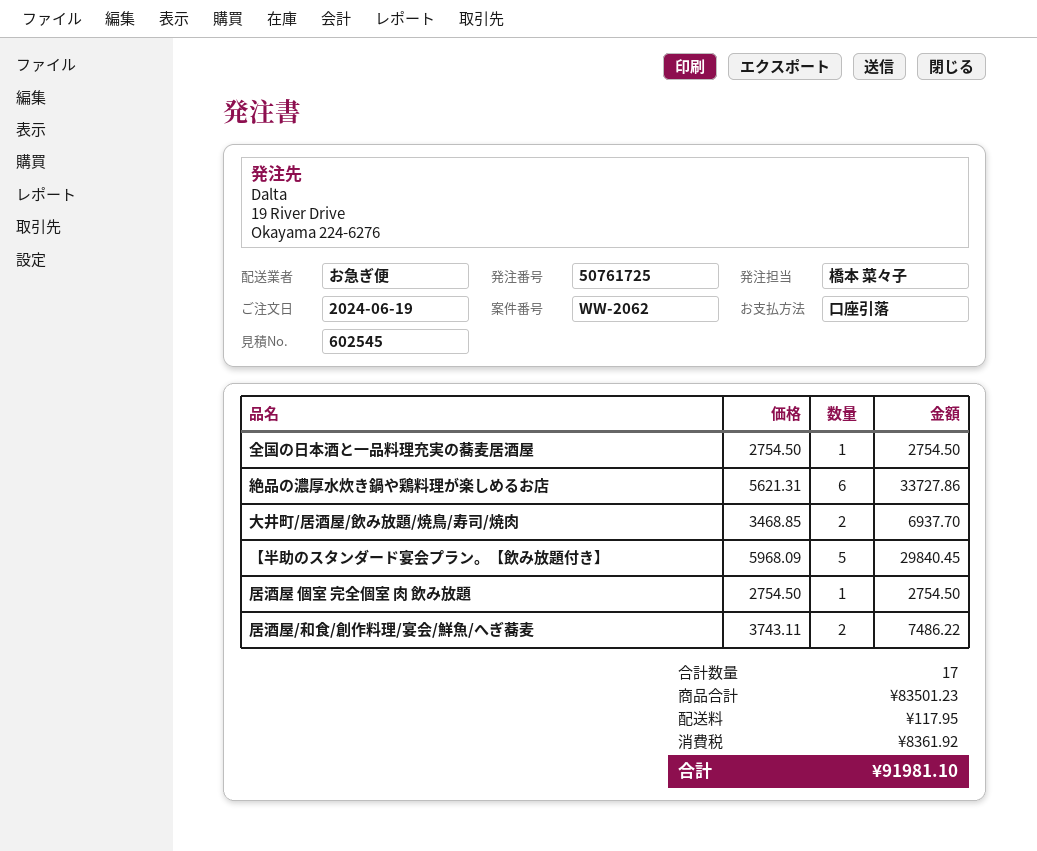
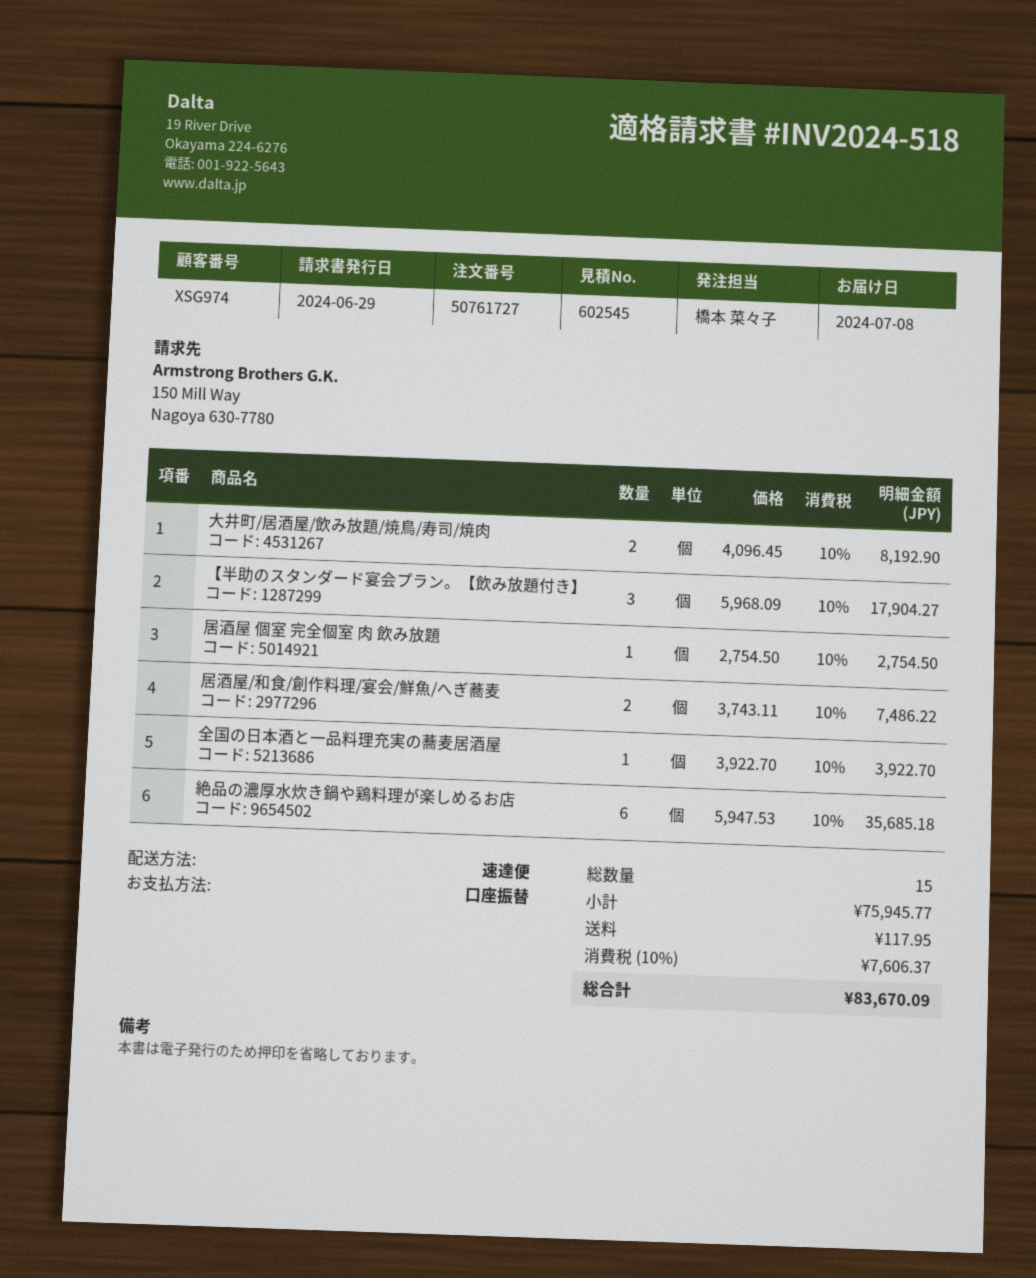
order number: 50761725 -> 50761727
全国の日本酒と一品料理充実の蕎麦居酒屋: 1 x 2754.50 = 2754.50 -> 1 x 3922.70 = 3922.70
絶品の濃厚水炊き鍋や鶏料理が楽しめるお店: 6 x 5621.31 = 33727.86 -> 6 x 5947.53 = 35685.18
大井町/居酒屋/飲み放題/焼鳥/寿司/焼肉: 2 x 3468.85 = 6937.70 -> 2 x 4096.45 = 8192.90
【半助のスタンダード宴会プラン。【飲み放題付き】: 5 x 5968.09 = 29840.45 -> 3 x 5968.09 = 17904.27
total quantity: 17 -> 15
subtotal: 83501.23 -> 75945.77
tax: 8361.92 -> 7606.37
total: 91981.10 -> 83670.09

